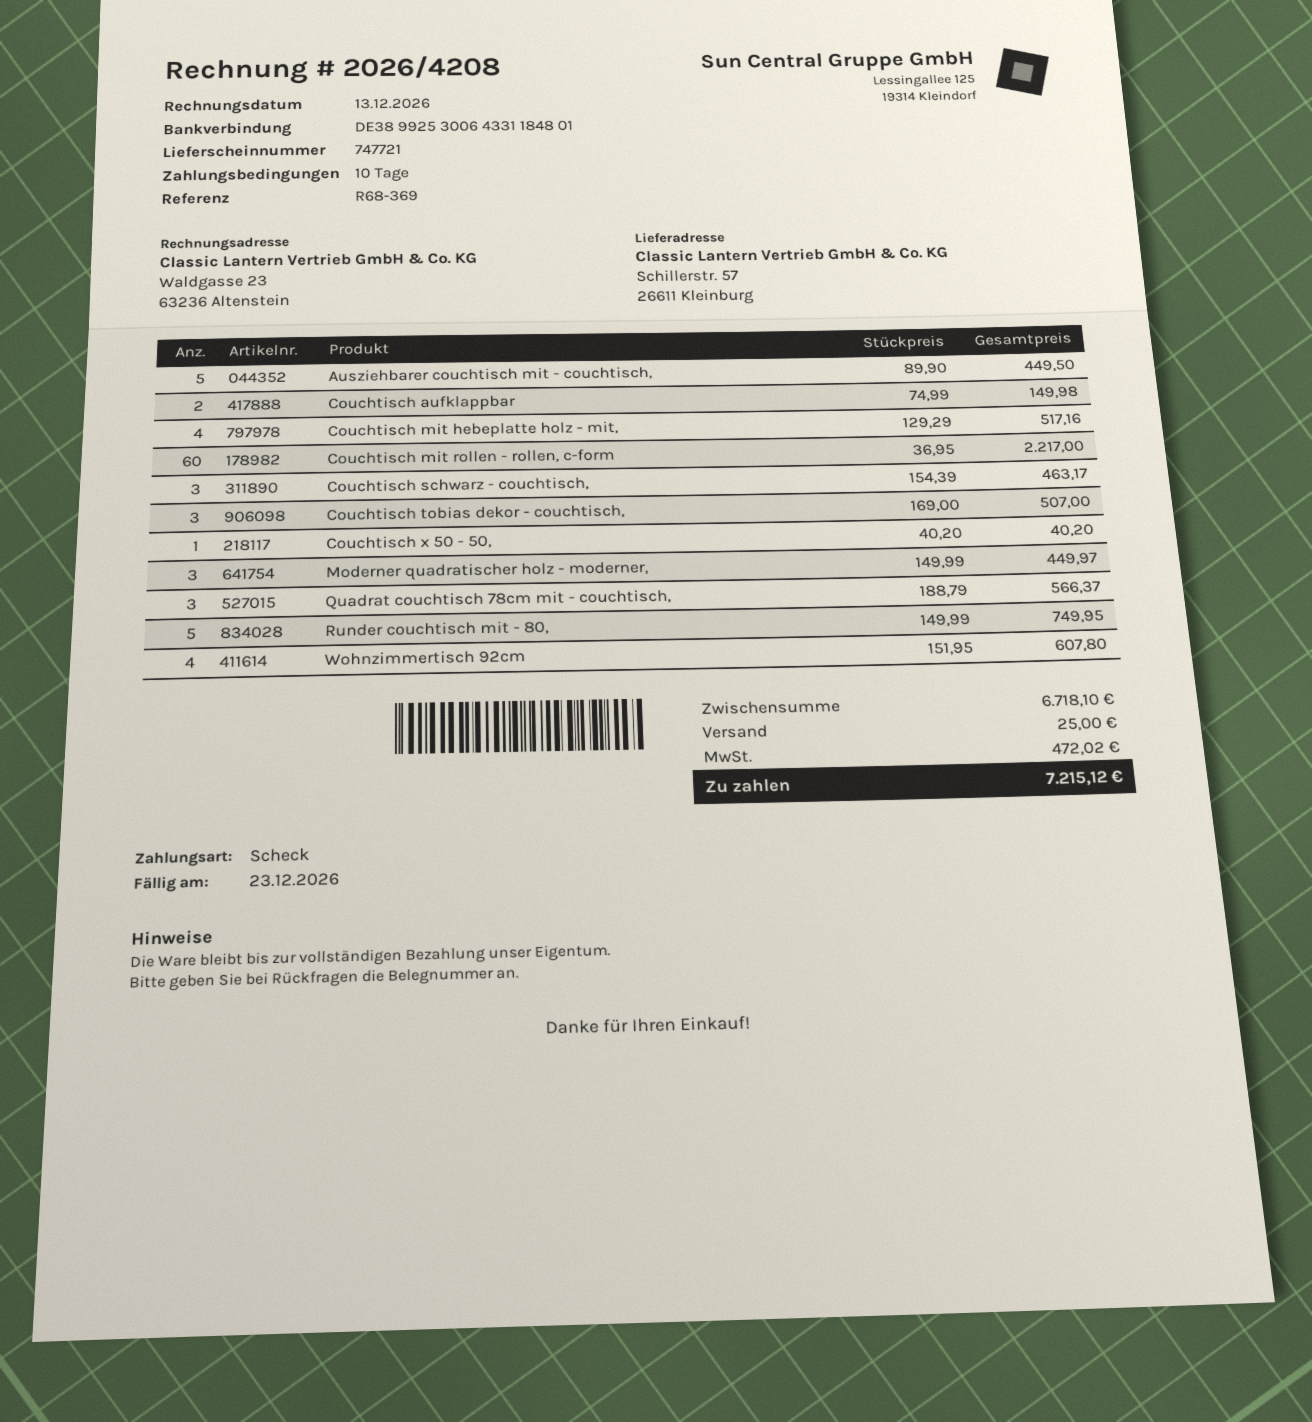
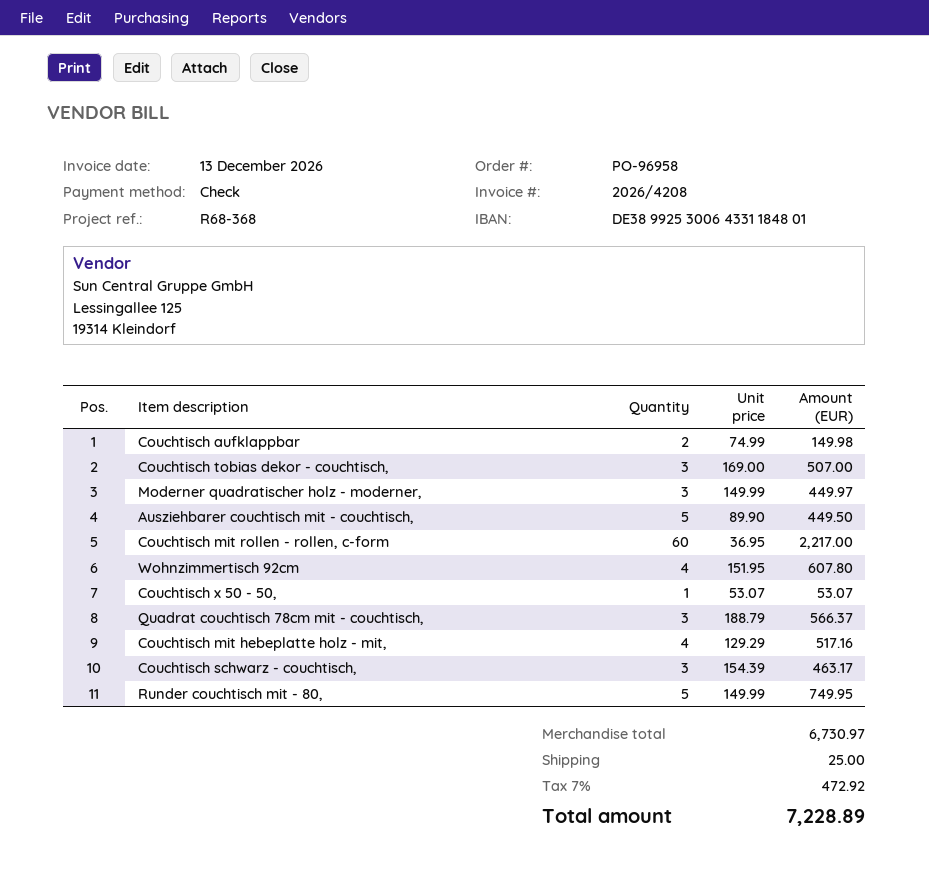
reference: R68-369 -> R68-368
Couchtisch x 50 - 50,: 1 x 40.20 = 40.20 -> 1 x 53.07 = 53.07
subtotal: 6718.10 -> 6730.97
tax: 472.02 -> 472.92
total: 7215.12 -> 7228.89

